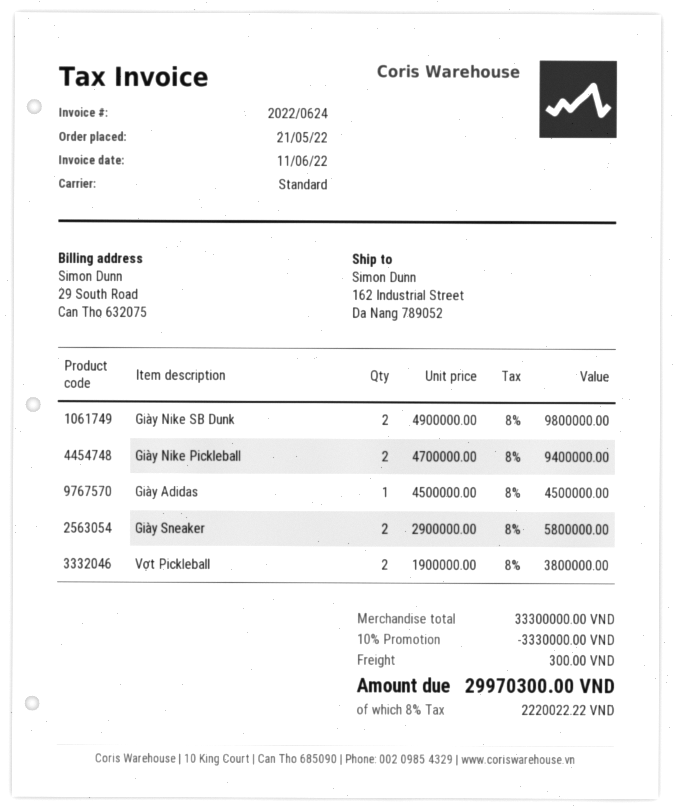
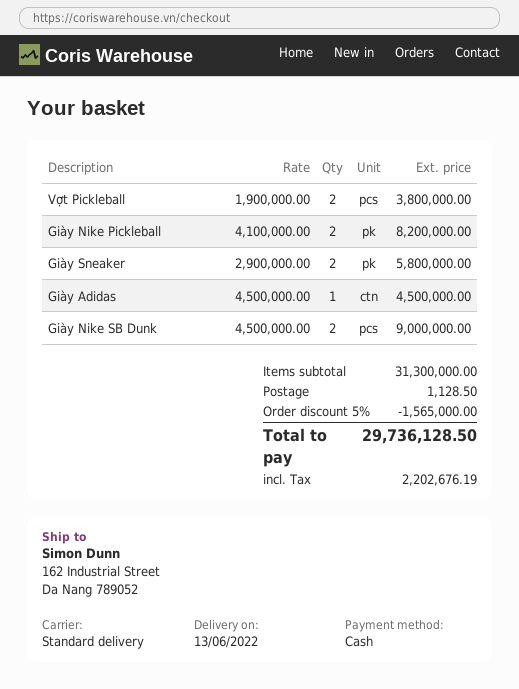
Giày Nike SB Dunk: 2 x 4900000.00 = 9800000.00 -> 2 x 4500000.00 = 9000000.00
Giày Nike Pickleball: 2 x 4700000.00 = 9400000.00 -> 2 x 4100000.00 = 8200000.00
subtotal: 33300000.00 -> 31300000.00
discount: 10% = 3330000.00 -> 5% = 1565000.00
shipping: 300.00 -> 1128.50
tax: 2220022.22 -> 2202676.19
total: 29970300.00 -> 29736128.50

